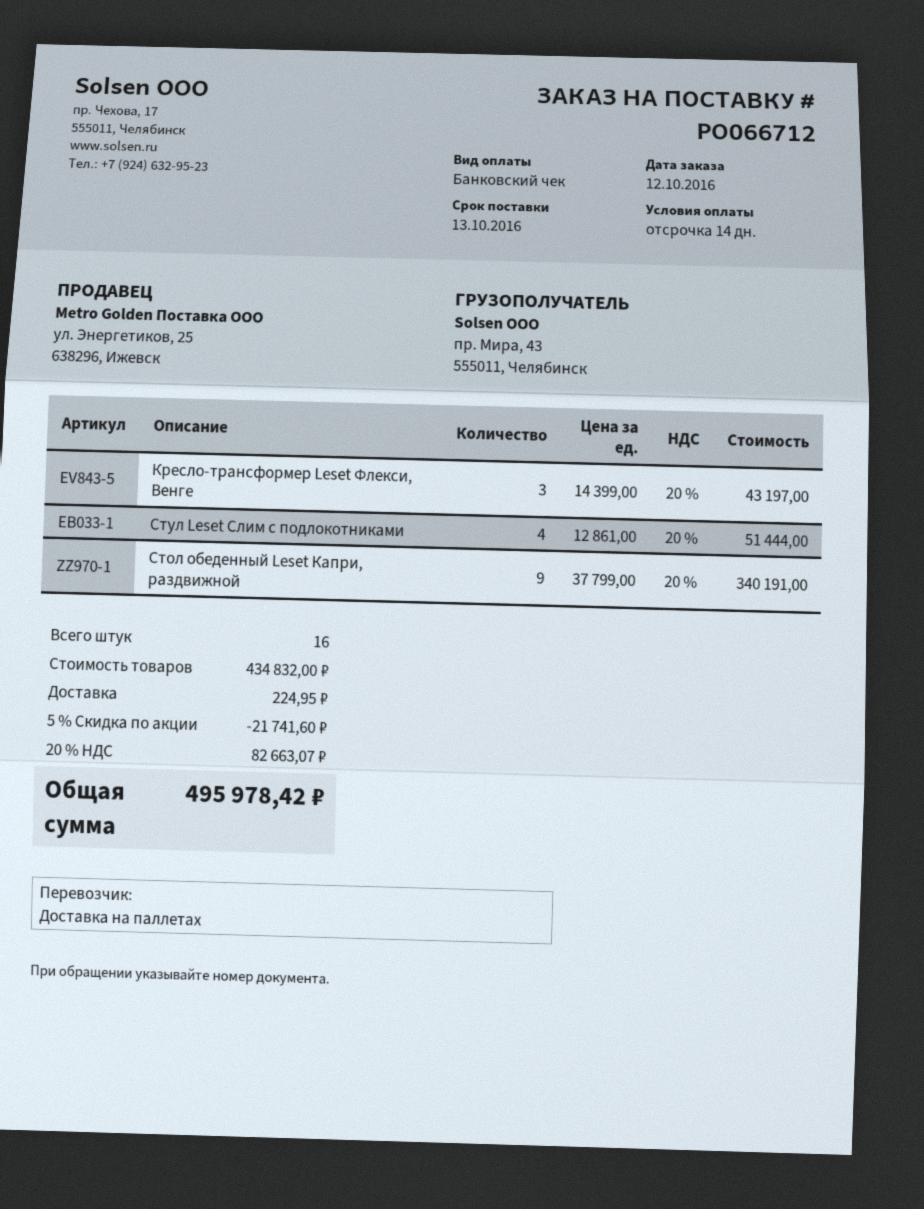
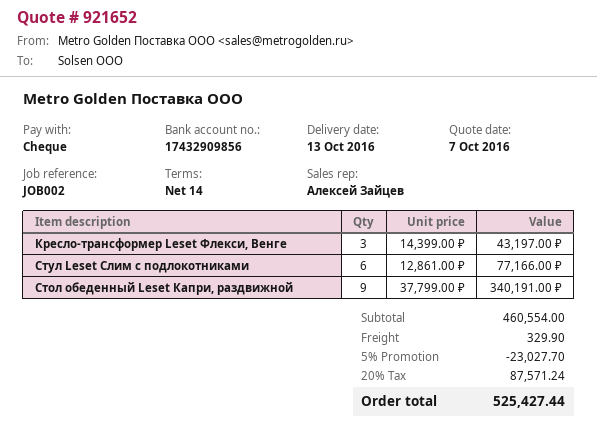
Стул Leset Слим с подлокотниками: 4 x 12861.00 = 51444.00 -> 6 x 12861.00 = 77166.00
subtotal: 434832.00 -> 460554.00
discount: 5% = 21741.60 -> 5% = 23027.70
shipping: 224.95 -> 329.90
tax: 20% = 82663.07 -> 20% = 87571.24
total: 495978.42 -> 525427.44

